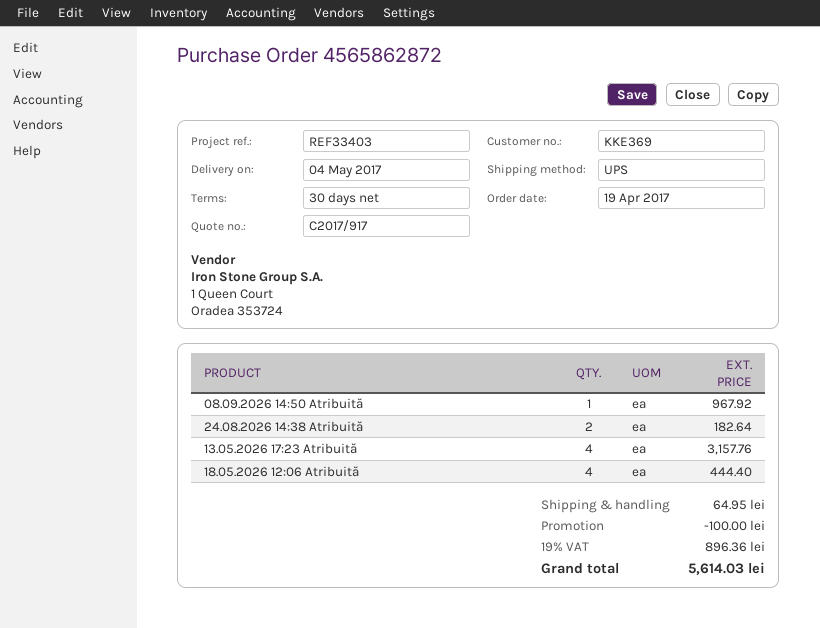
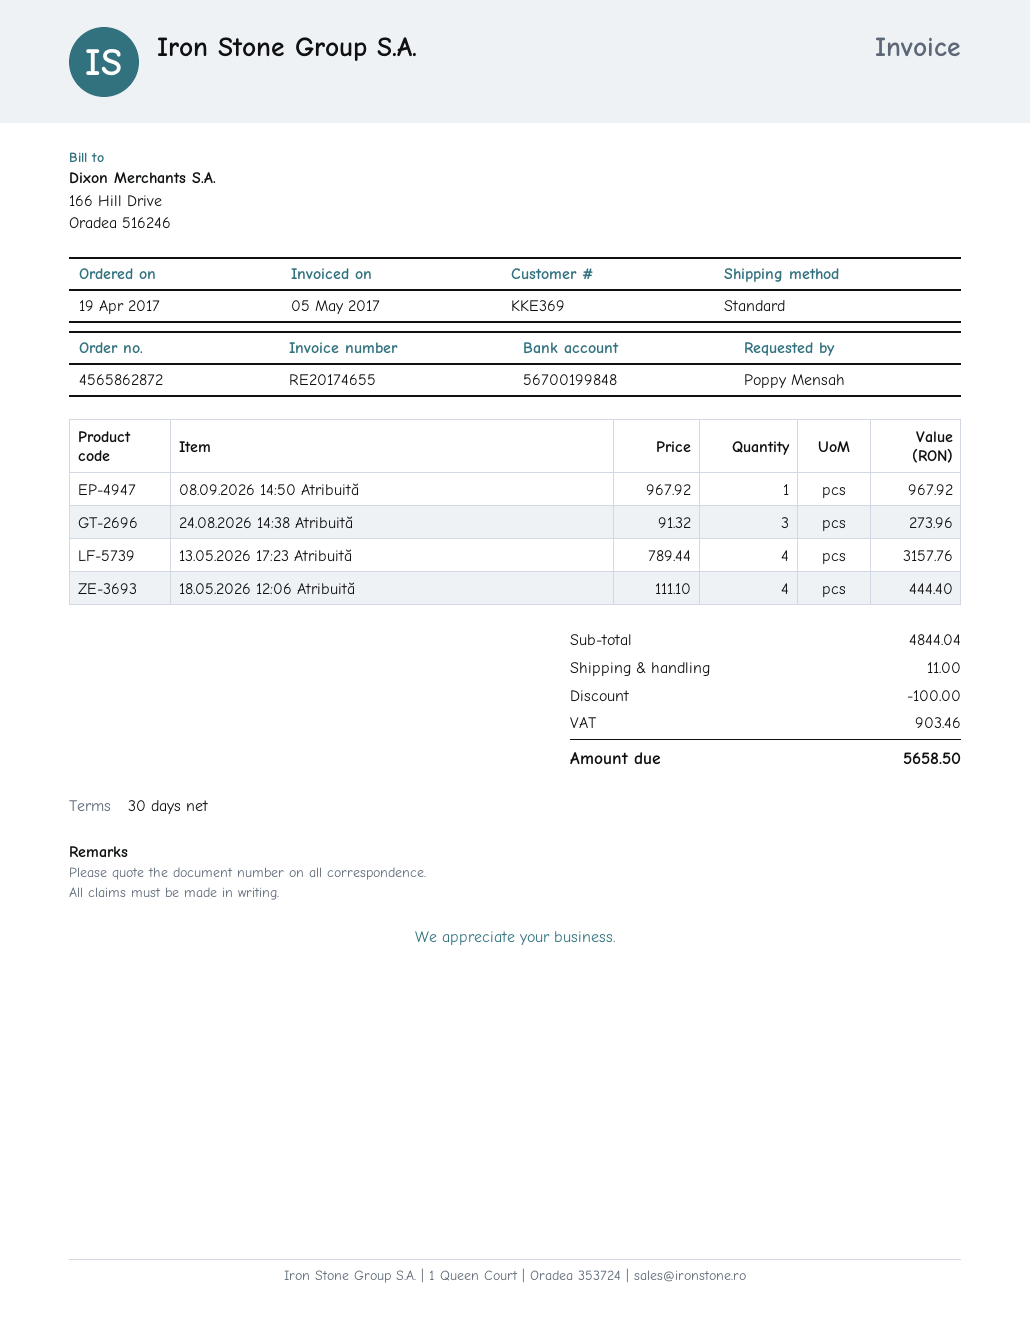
shipping method: UPS -> standard
24.08.2026 14:38 Atribuită: 2 for 182.64 -> 3 for 273.96
shipping: 64.95 -> 11.00
tax: 896.36 -> 903.46
total: 5614.03 -> 5658.50

